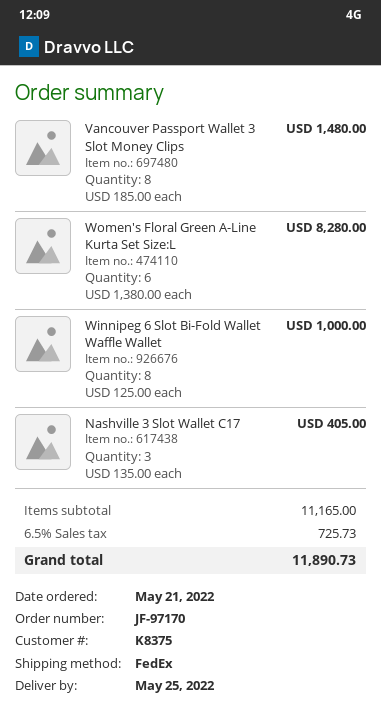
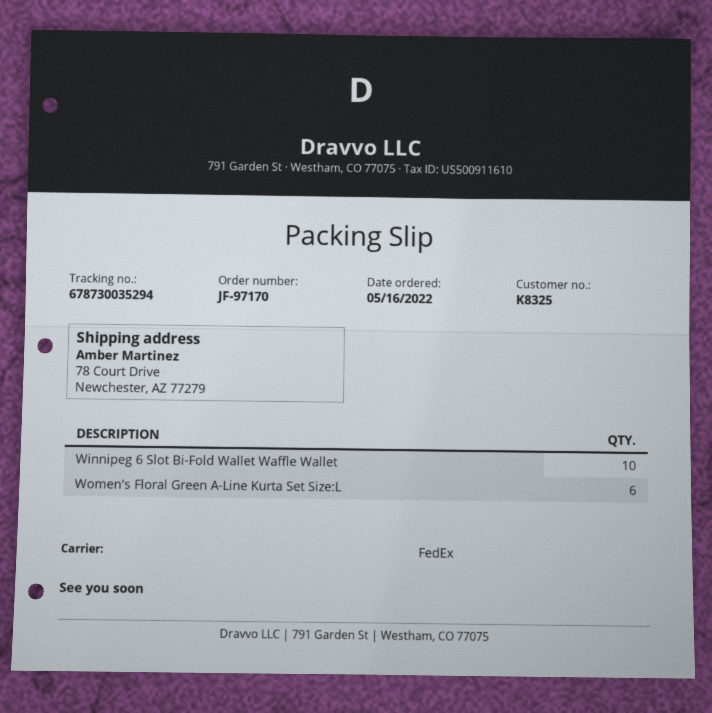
order date: 2022-05-21 -> 2022-05-16
customer number: K8375 -> K8325
Vancouver Passport Wallet 3 Slot Money Clips: 8 -> none
Winnipeg 6 Slot Bi-Fold Wallet Waffle Wallet: 8 -> 10
Nashville 3 Slot Wallet C17: 3 -> none

